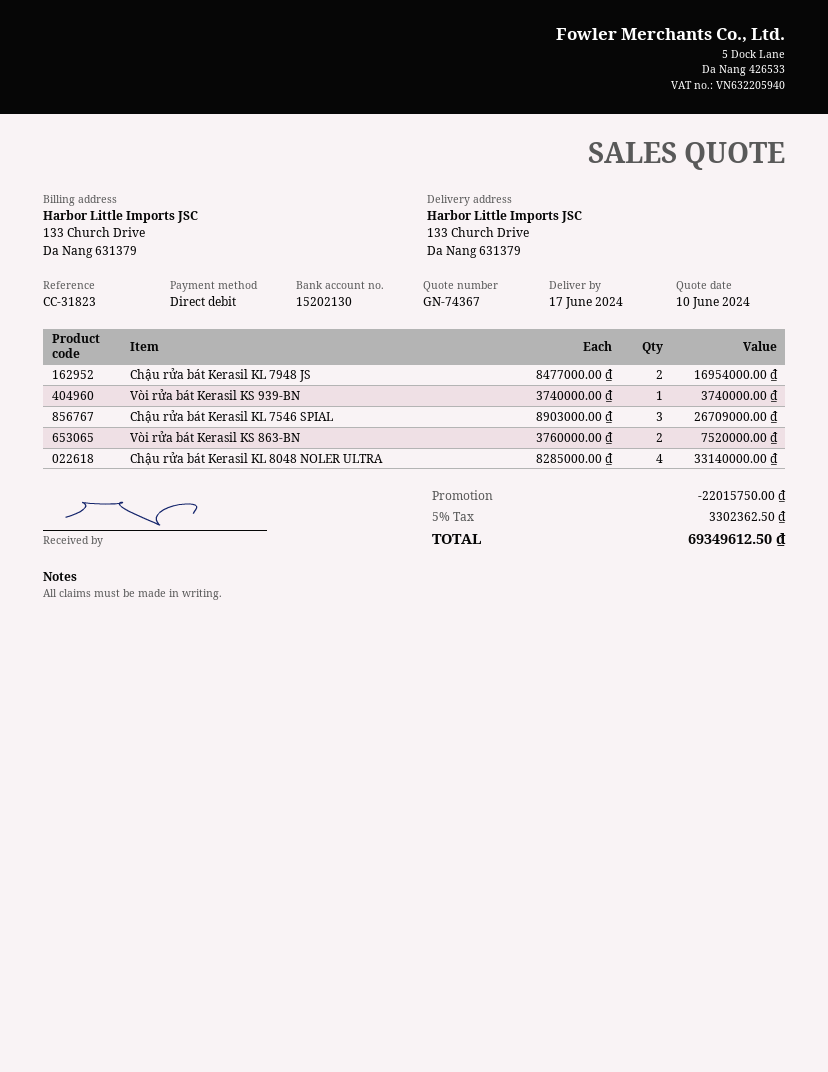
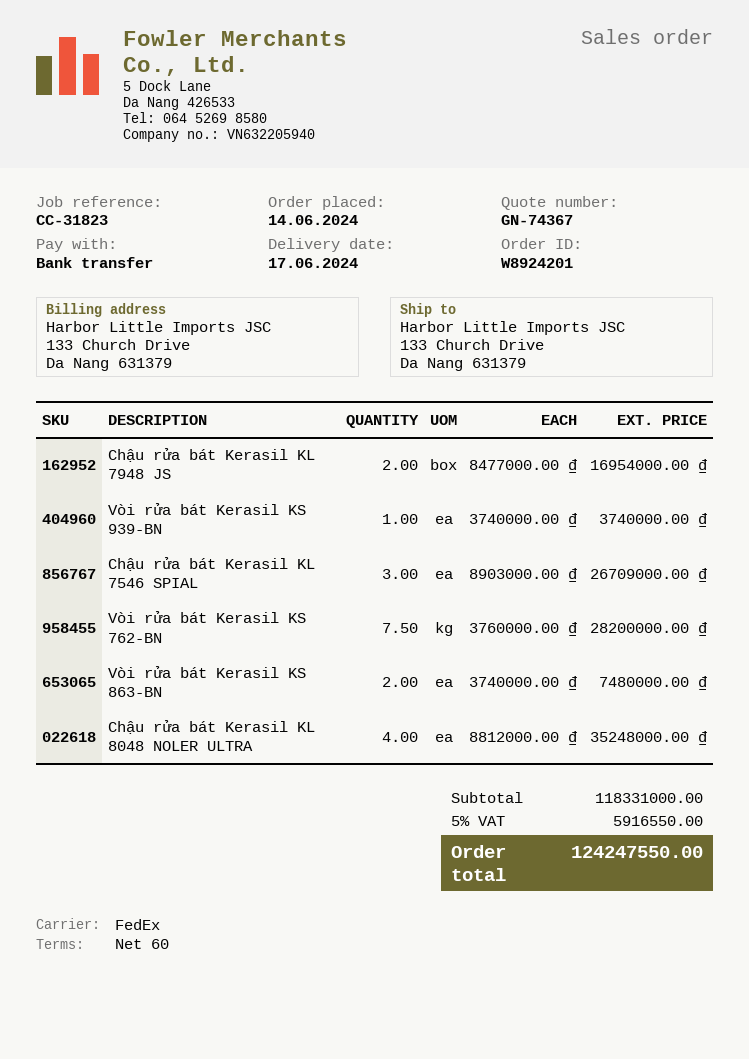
payment method: direct debit -> bank transfer
Vòi rửa bát Kerasil KS 863-BN: 2 x 3760000.00 = 7520000.00 -> 2 x 3740000.00 = 7480000.00
Chậu rửa bát Kerasil KL 8048 NOLER ULTRA: 4 x 8285000.00 = 33140000.00 -> 4 x 8812000.00 = 35248000.00
Vòi rửa bát Kerasil KS 762-BN: none -> 7.5 x 3760000.00 = 28200000.00
discount: 22015750.00 -> none
tax: 5% = 3302362.50 -> 5% = 5916550.00
total: 69349612.50 -> 124247550.00

